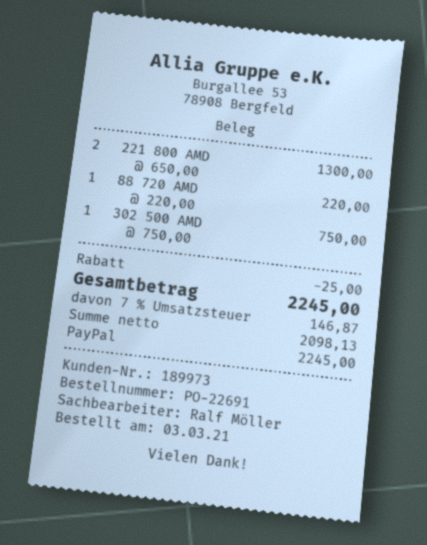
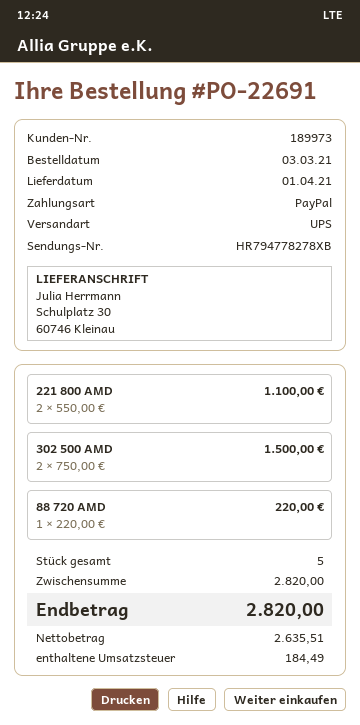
221 800 AMD: 2 x 650.00 = 1300.00 -> 2 x 550.00 = 1100.00
302 500 AMD: 1 x 750.00 = 750.00 -> 2 x 750.00 = 1500.00
discount: 25.00 -> none
net: 2098.13 -> 2635.51
tax: 146.87 -> 184.49
total: 2245.00 -> 2820.00

